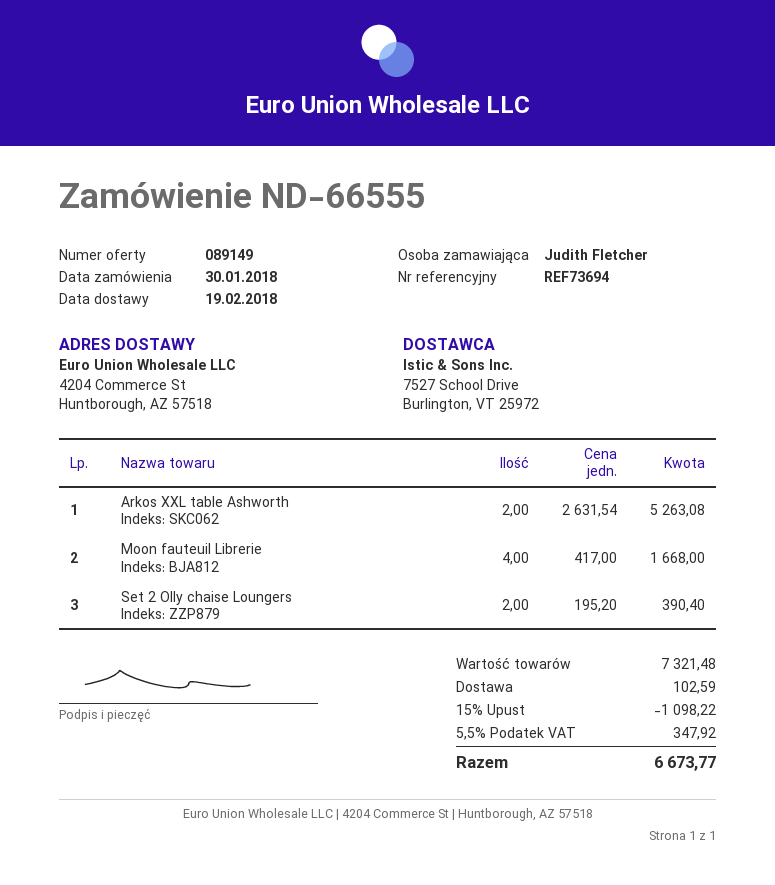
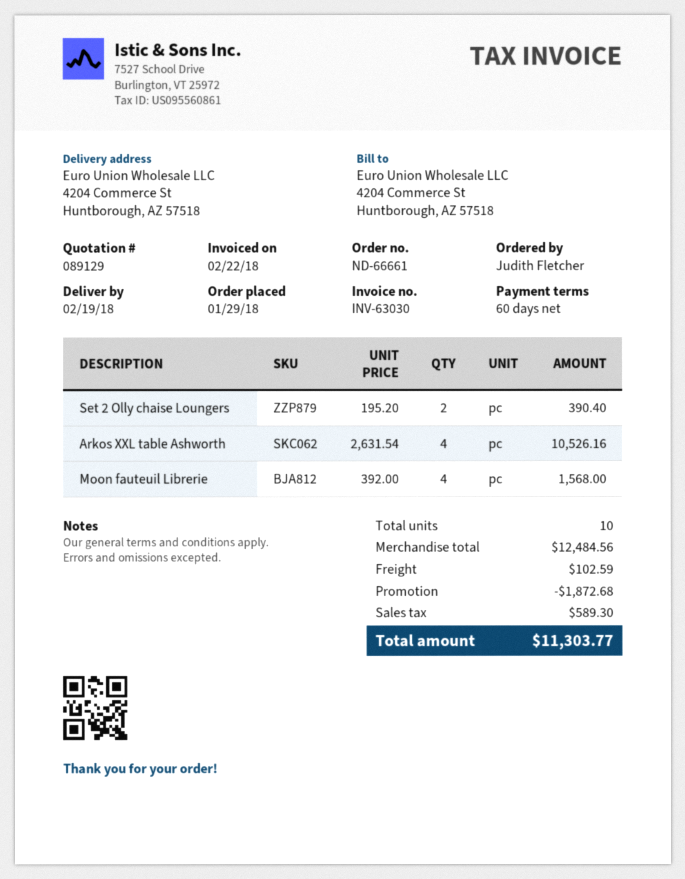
quote number: 089149 -> 089129
order number: ND-66555 -> ND-66661
order date: 2018-01-30 -> 2018-01-29
Arkos XXL table Ashworth: 2 x 2631.54 = 5263.08 -> 4 x 2631.54 = 10526.16
Moon fauteuil Librerie: 4 x 417.00 = 1668.00 -> 4 x 392.00 = 1568.00
subtotal: 7321.48 -> 12484.56
discount: 1098.22 -> 1872.68
tax: 347.92 -> 589.30
total: 6673.77 -> 11303.77

